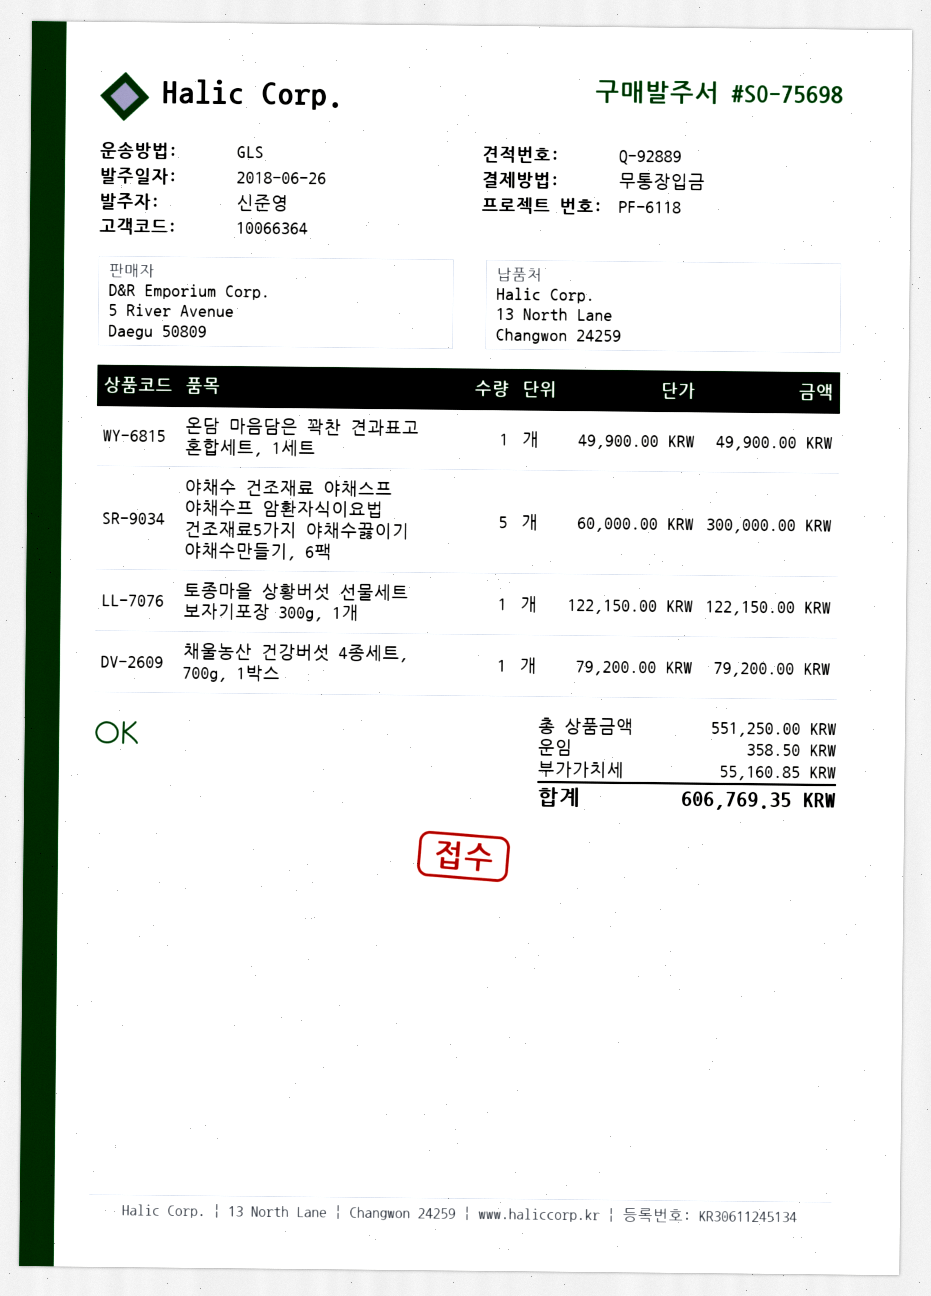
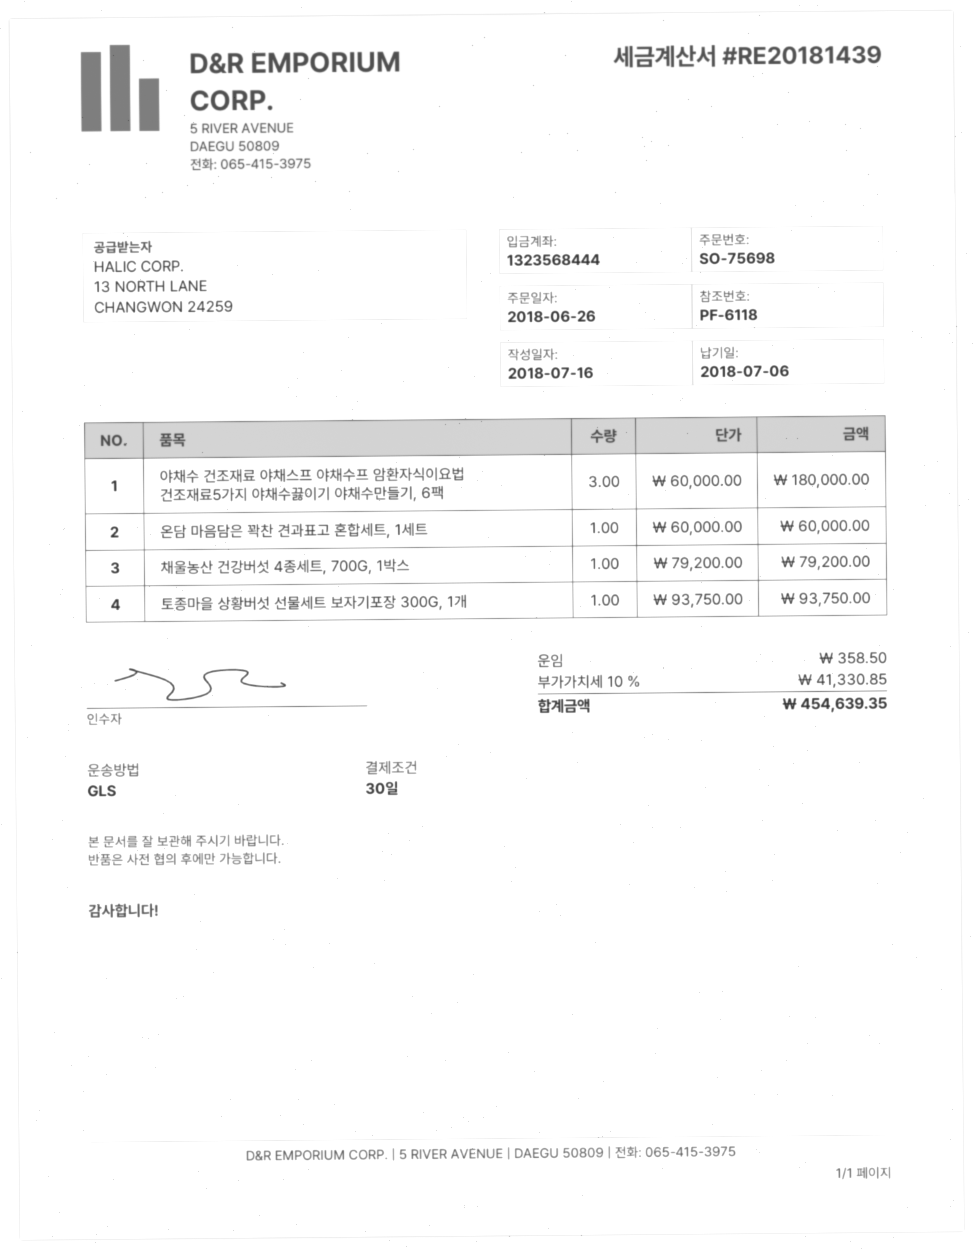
온담 마음담은 꽉찬 견과표고 혼합세트, 1세트: 1 x 49900.00 = 49900.00 -> 1 x 60000.00 = 60000.00
야채수 건조재료 야채스프 야채수프 암환자식이요법 건조재료5가지 야채수끓이기 야채수만들기, 6팩: 5 x 60000.00 = 300000.00 -> 3 x 60000.00 = 180000.00
토종마을 상황버섯 선물세트 보자기포장 300g, 1개: 1 x 122150.00 = 122150.00 -> 1 x 93750.00 = 93750.00
tax: 55160.85 -> 41330.85
total: 606769.35 -> 454639.35

